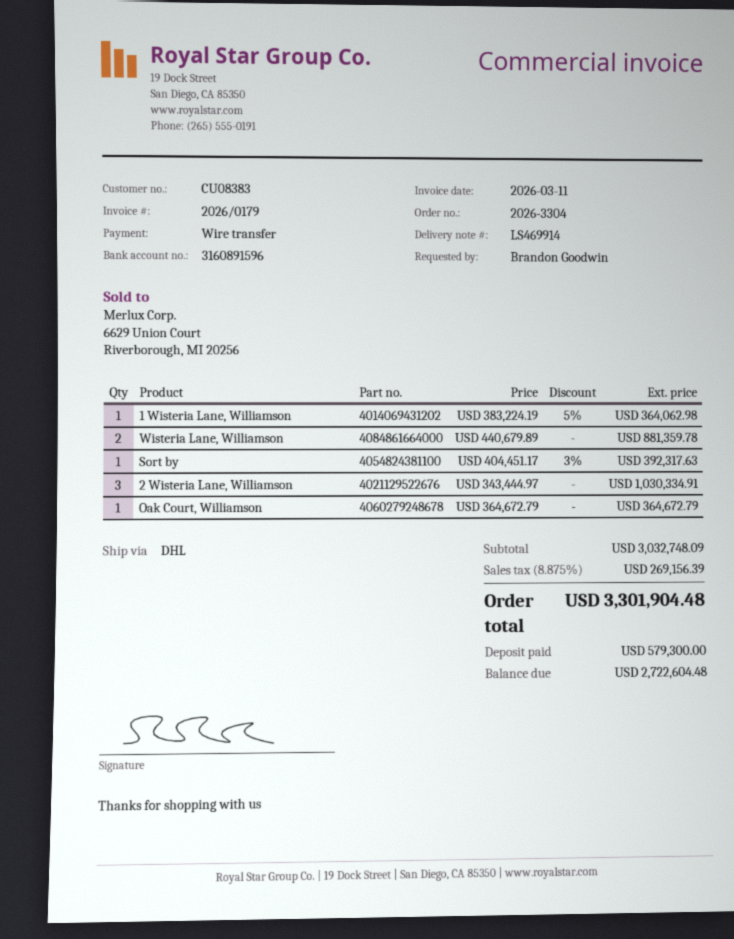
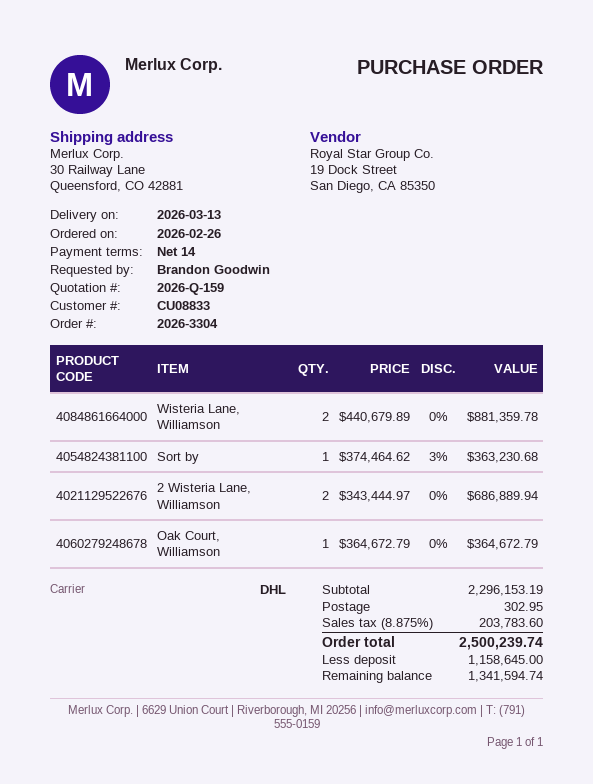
customer number: CU08383 -> CU08833
1 Wisteria Lane, Williamson: 1 x 383224.19 - 5% = 364062.98 -> none
Sort by: 1 x 404451.17 - 3% = 392317.63 -> 1 x 374464.62 - 3% = 363230.68
2 Wisteria Lane, Williamson: 3 x 343444.97 = 1030334.91 -> 2 x 343444.97 = 686889.94
subtotal: 3032748.09 -> 2296153.19
shipping: none -> 302.95
tax: 8.875% = 269156.39 -> 8.875% = 203783.60
total: 3301904.48 -> 2500239.74
deposit: 579300.00 -> 1158645.00
balance: 2722604.48 -> 1341594.74

